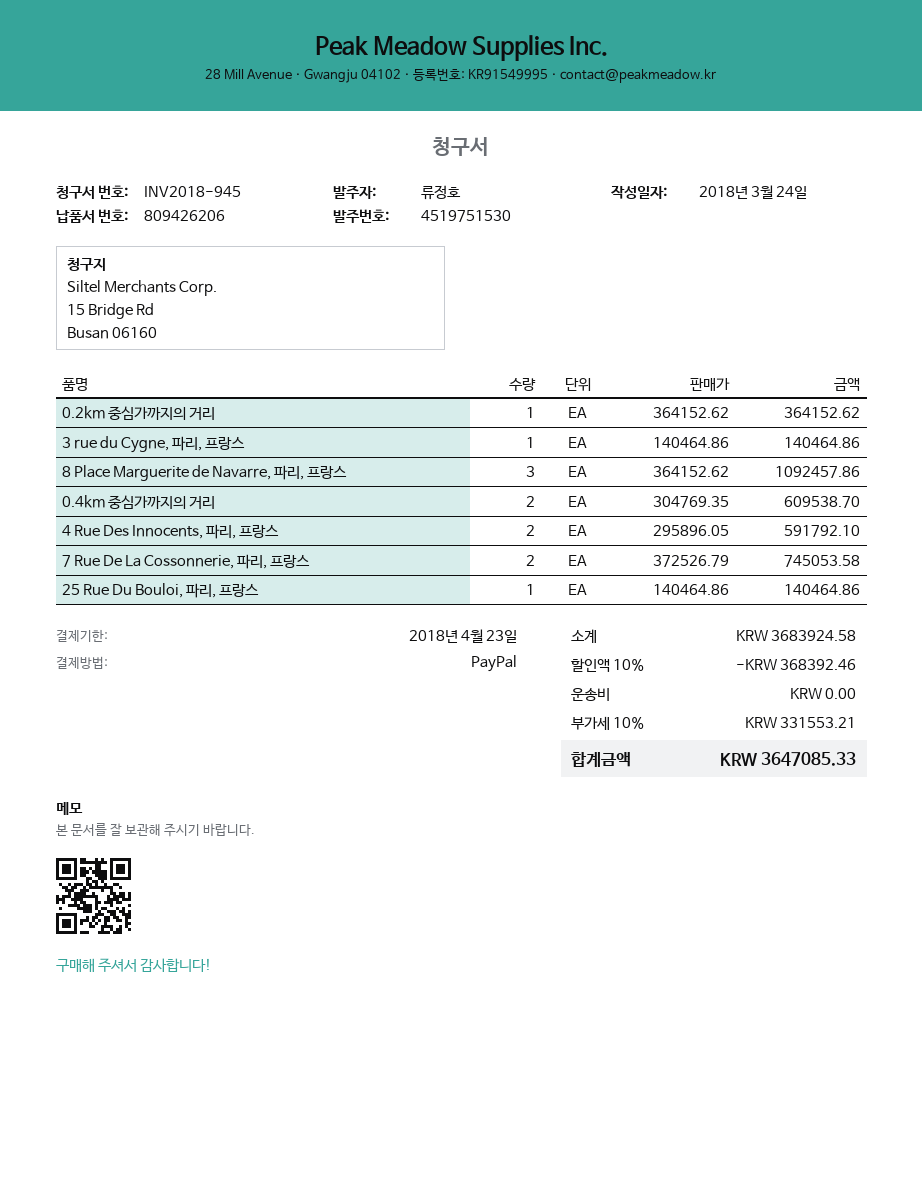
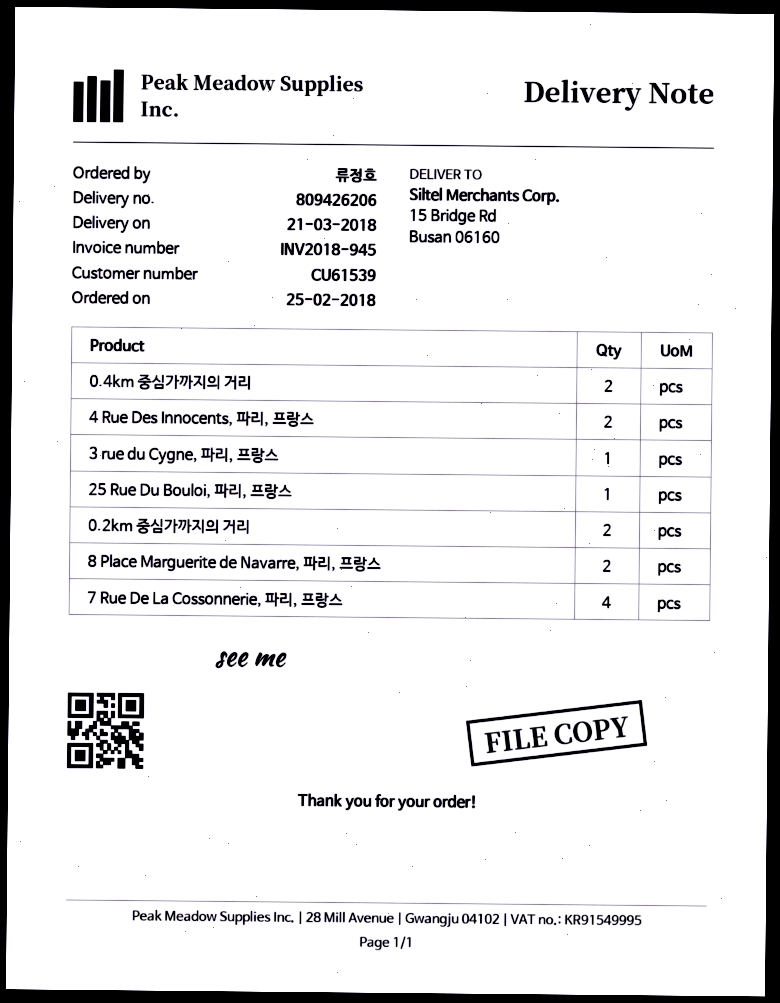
0.2km 중심가까지의 거리: 1 -> 2
8 Place Marguerite de Navarre, 파리, 프랑스: 3 -> 2
7 Rue De La Cossonnerie, 파리, 프랑스: 2 -> 4

